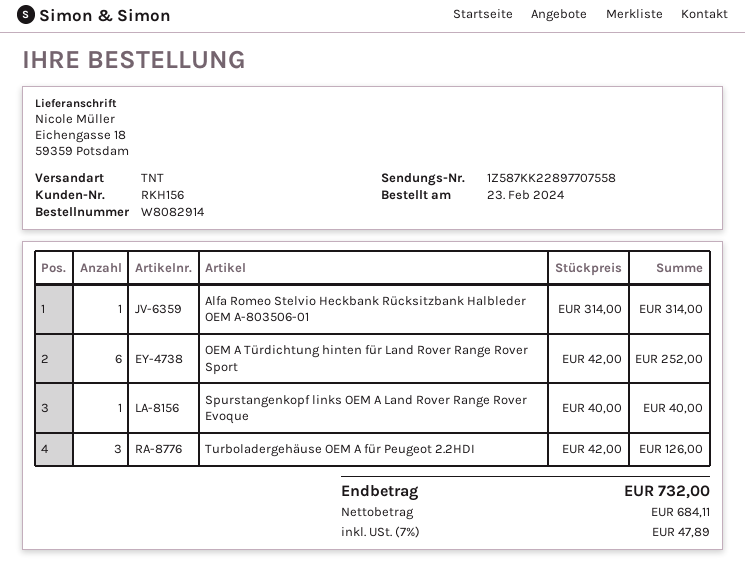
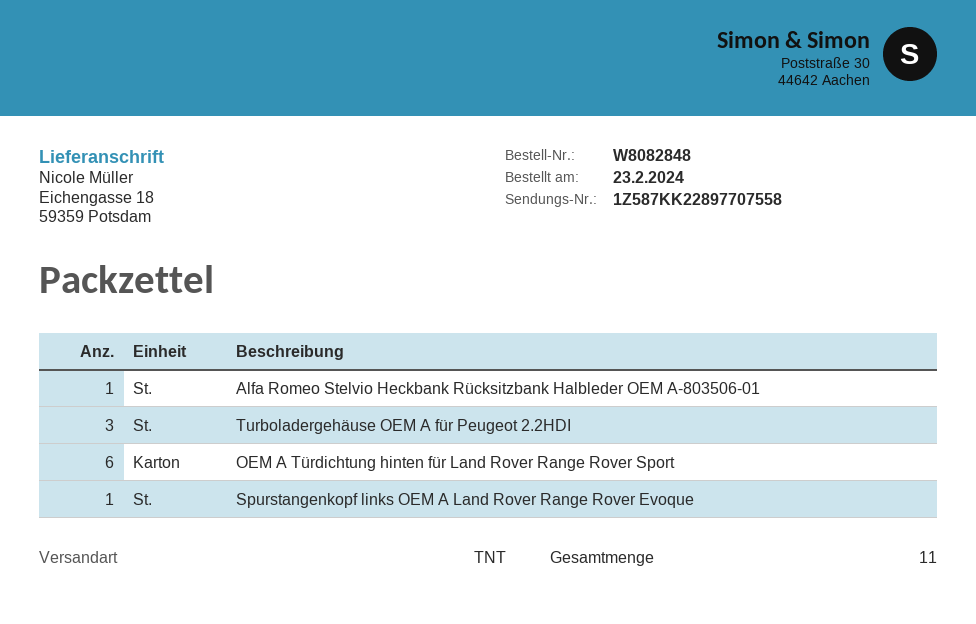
order number: W8082914 -> W8082848

